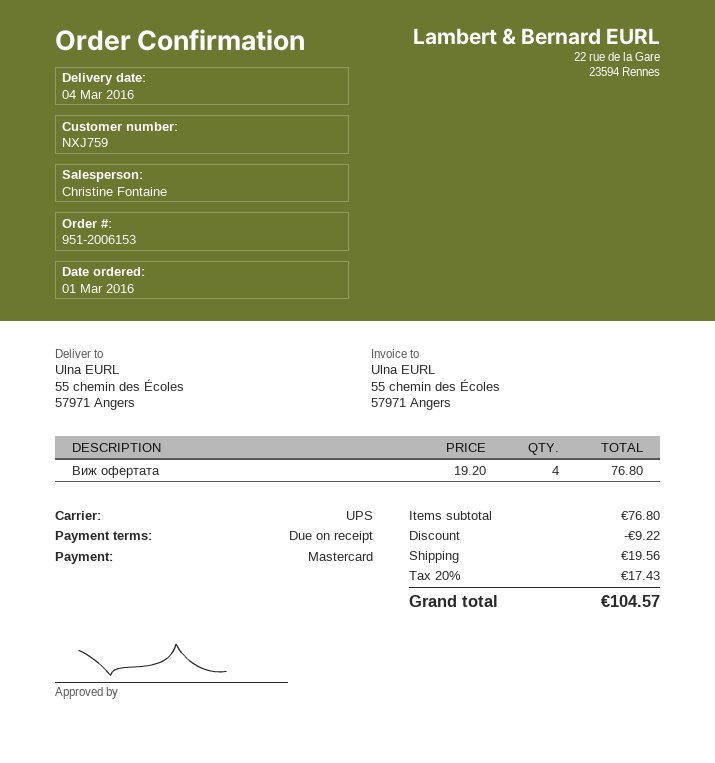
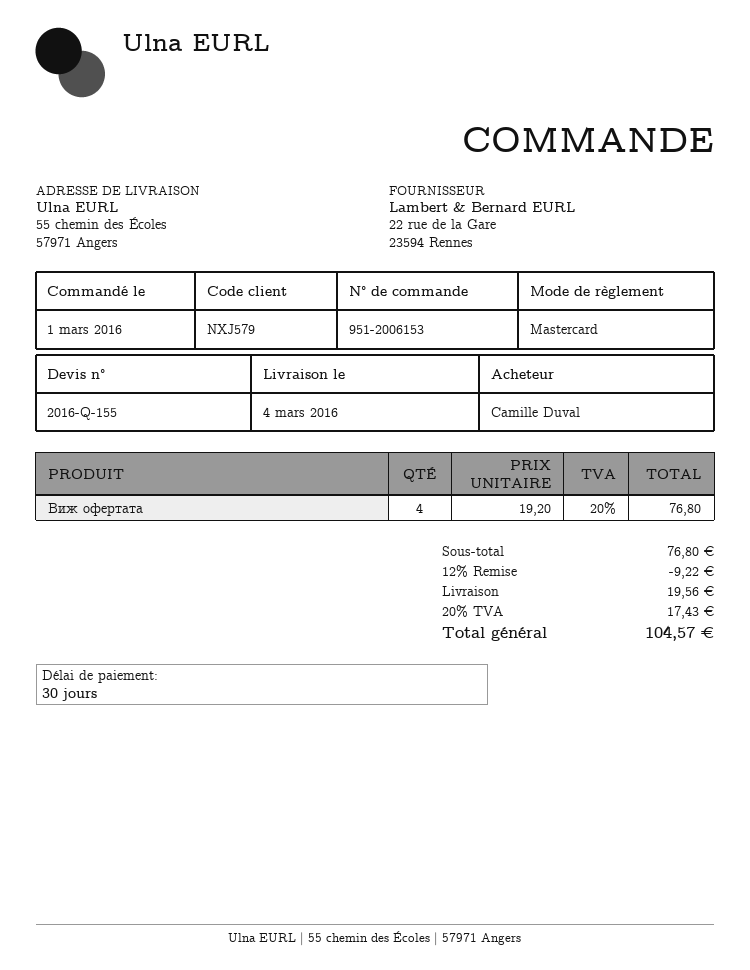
payment terms: on receipt -> 30 days
customer number: NXJ759 -> NXJ579

